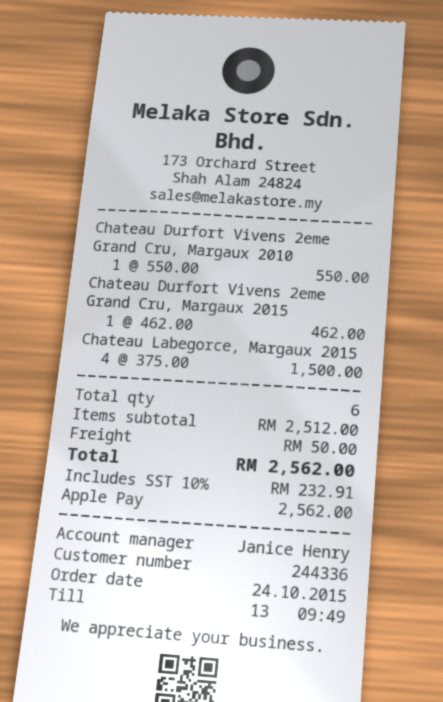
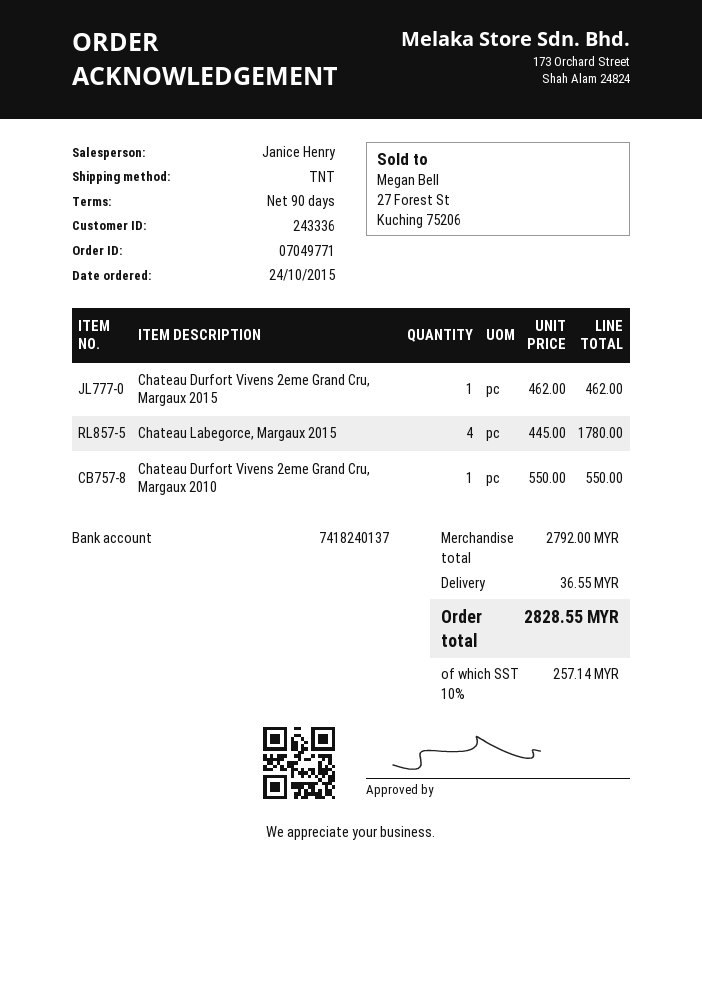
customer number: 244336 -> 243336
Chateau Labegorce, Margaux 2015: 4 x 375.00 = 1500.00 -> 4 x 445.00 = 1780.00
subtotal: 2512.00 -> 2792.00
shipping: 50.00 -> 36.55
tax: 10% = 232.91 -> 10% = 257.14
total: 2562.00 -> 2828.55

